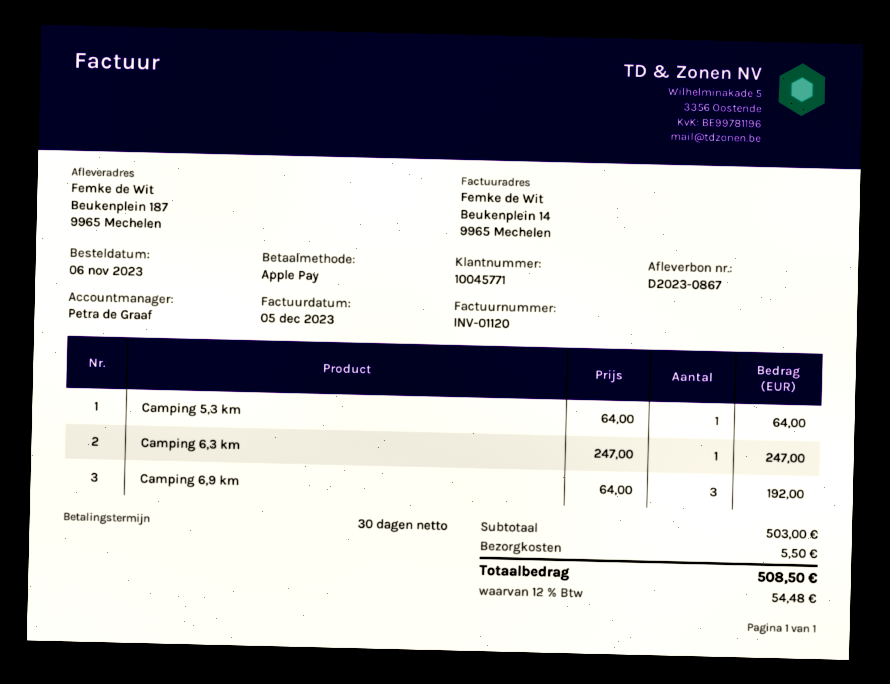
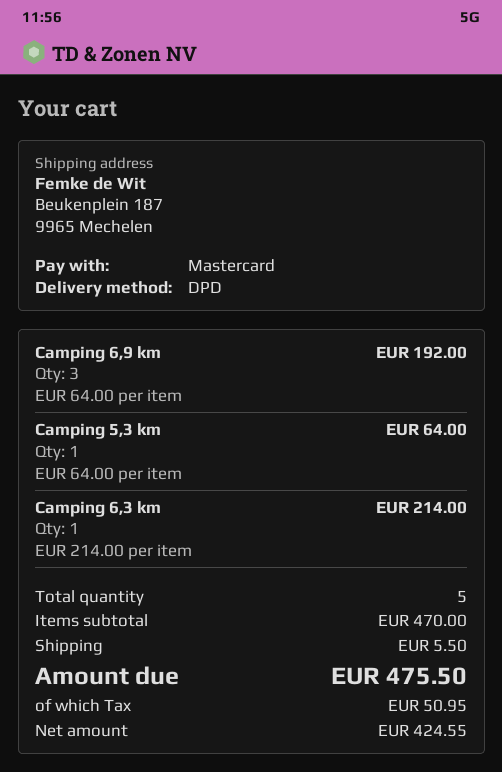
payment method: Apple Pay -> Mastercard
Camping 6,3 km: 1 x 247.00 = 247.00 -> 1 x 214.00 = 214.00
subtotal: 503.00 -> 470.00
tax: 54.48 -> 50.95
total: 508.50 -> 475.50

